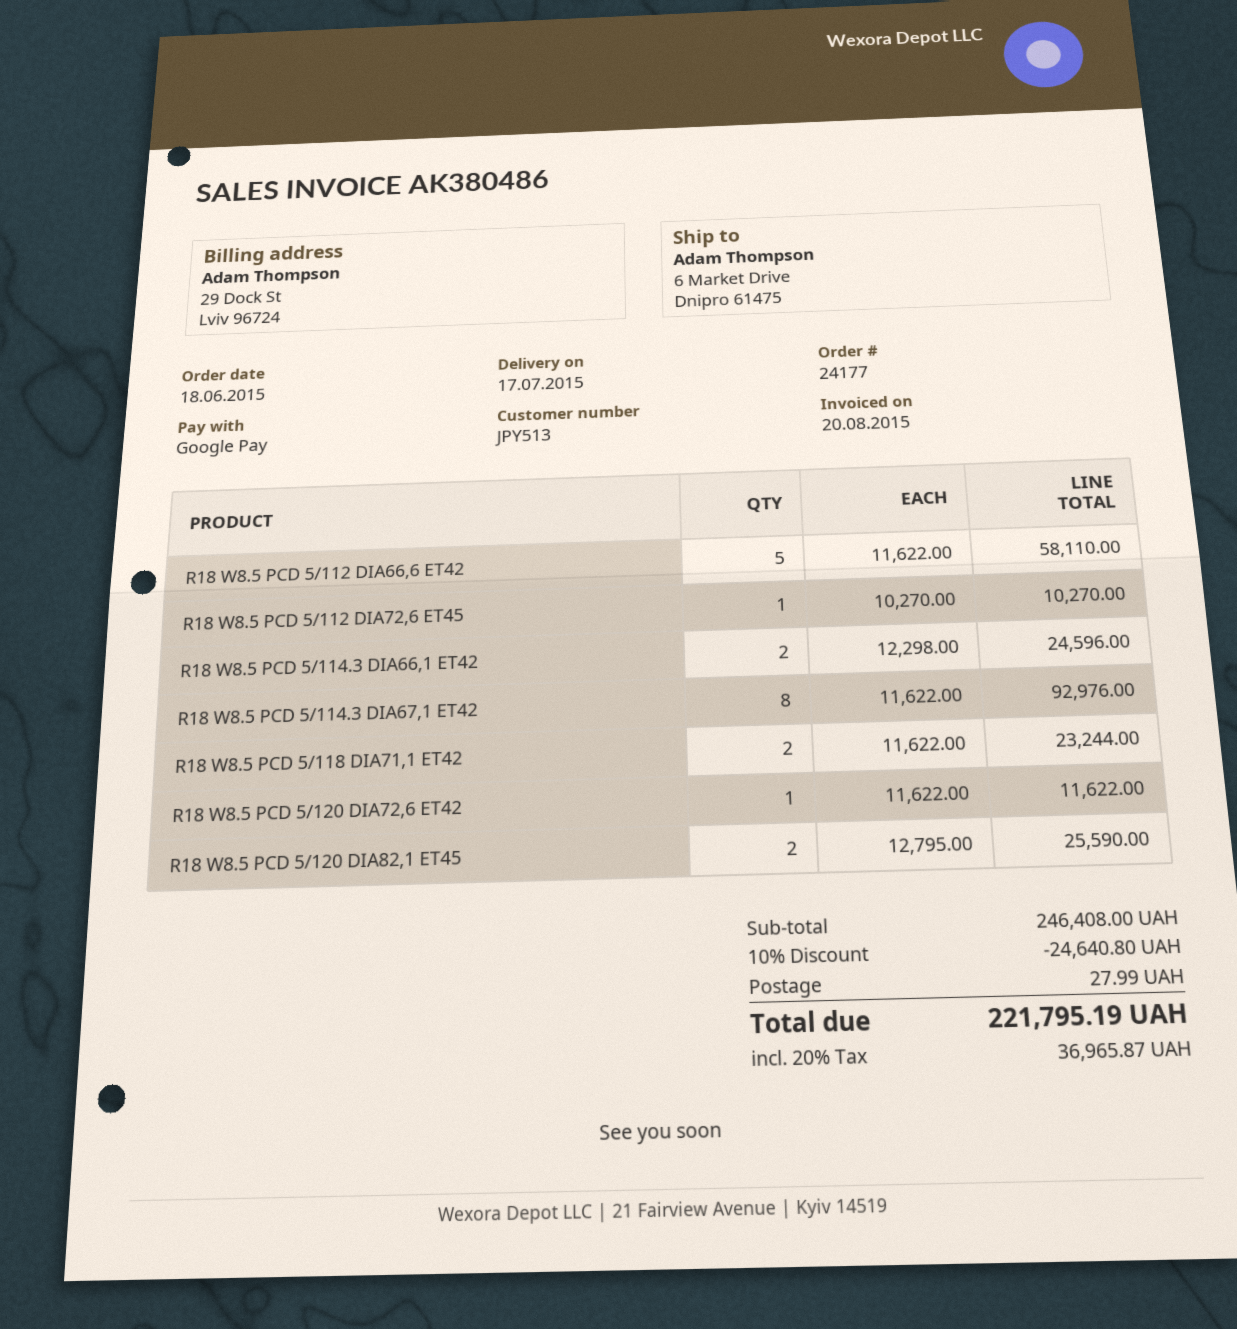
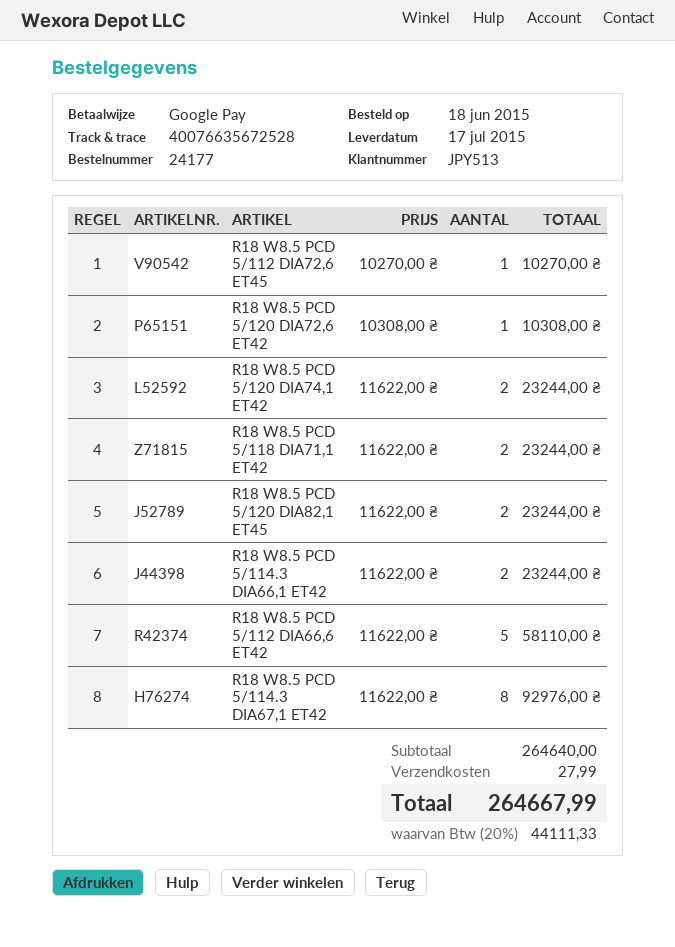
R18 W8.5 PCD 5/114.3 DIA66,1 ET42: 2 x 12298.00 = 24596.00 -> 2 x 11622.00 = 23244.00
R18 W8.5 PCD 5/120 DIA72,6 ET42: 1 x 11622.00 = 11622.00 -> 1 x 10308.00 = 10308.00
R18 W8.5 PCD 5/120 DIA82,1 ET45: 2 x 12795.00 = 25590.00 -> 2 x 11622.00 = 23244.00
R18 W8.5 PCD 5/120 DIA74,1 ET42: none -> 2 x 11622.00 = 23244.00
subtotal: 246408.00 -> 264640.00
discount: 10% = 24640.80 -> none
tax: 20% = 36965.87 -> 20% = 44111.33
total: 221795.19 -> 264667.99

